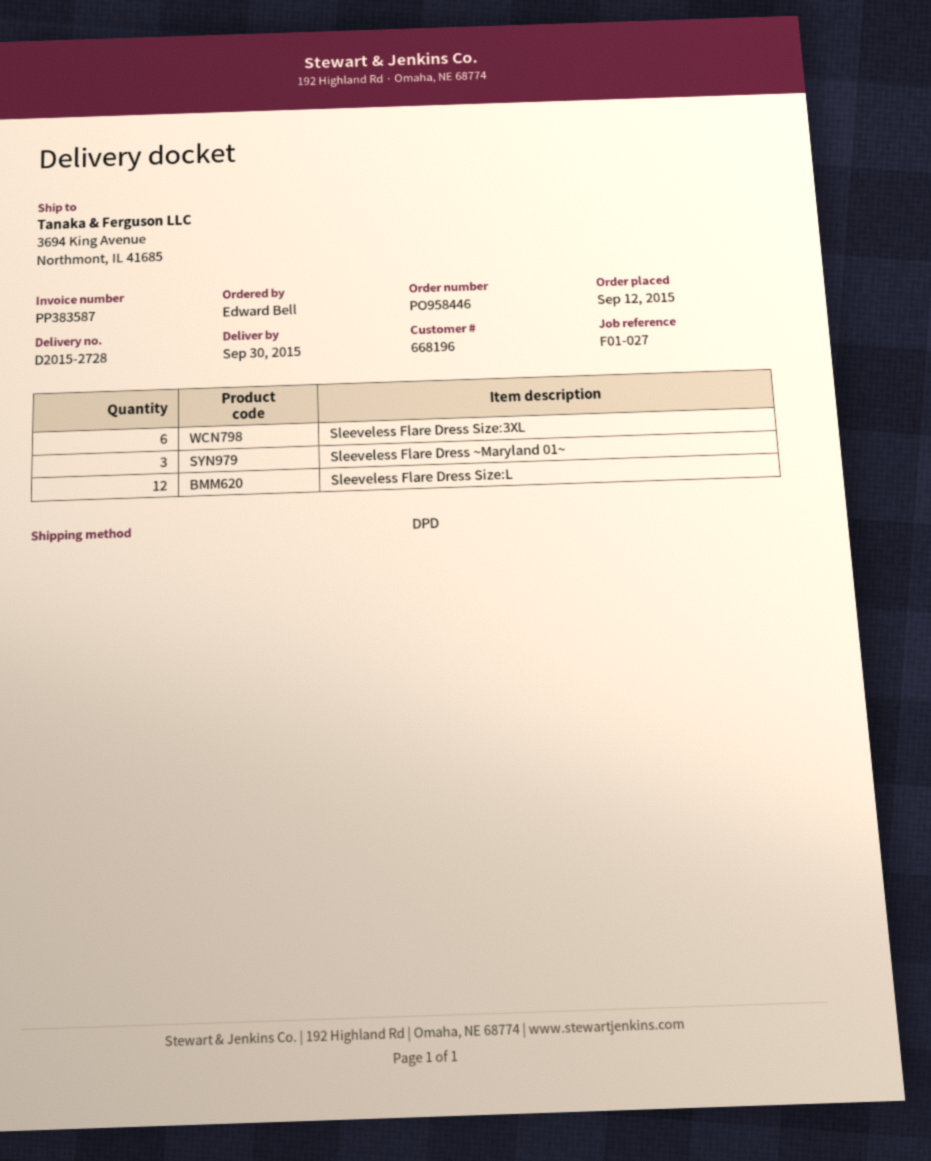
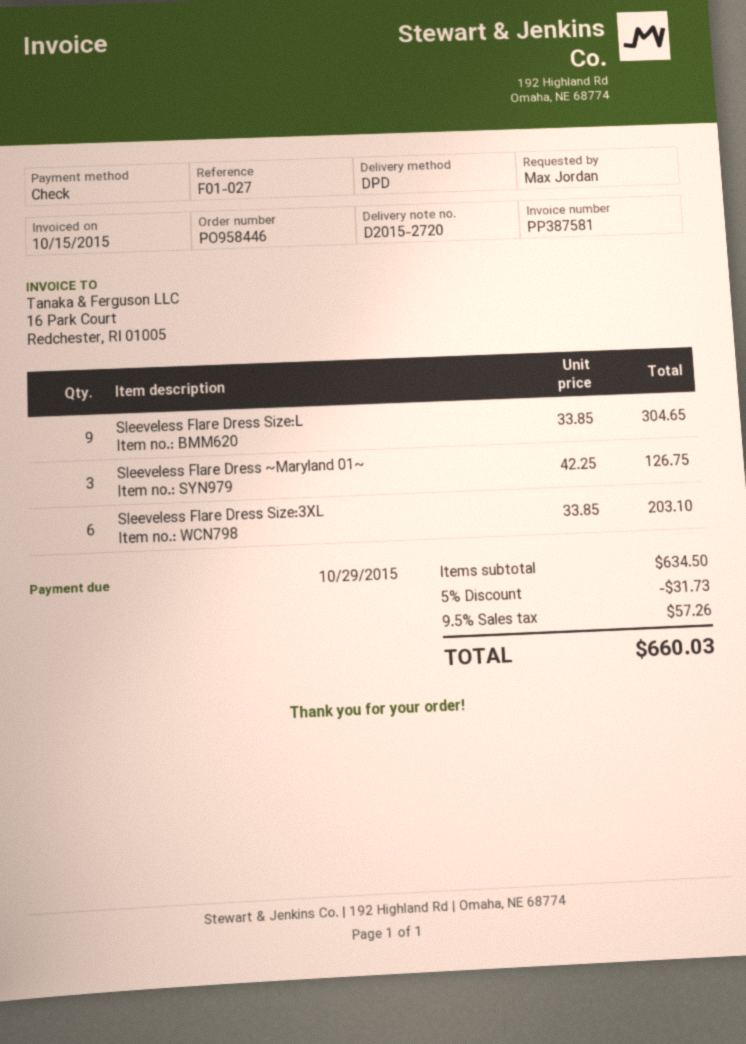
delivery note number: D2015-2728 -> D2015-2720
invoice number: PP383587 -> PP387581
ordered by: Edward Bell -> Max Jordan
Sleeveless Flare Dress Size:L: 12 -> 9

